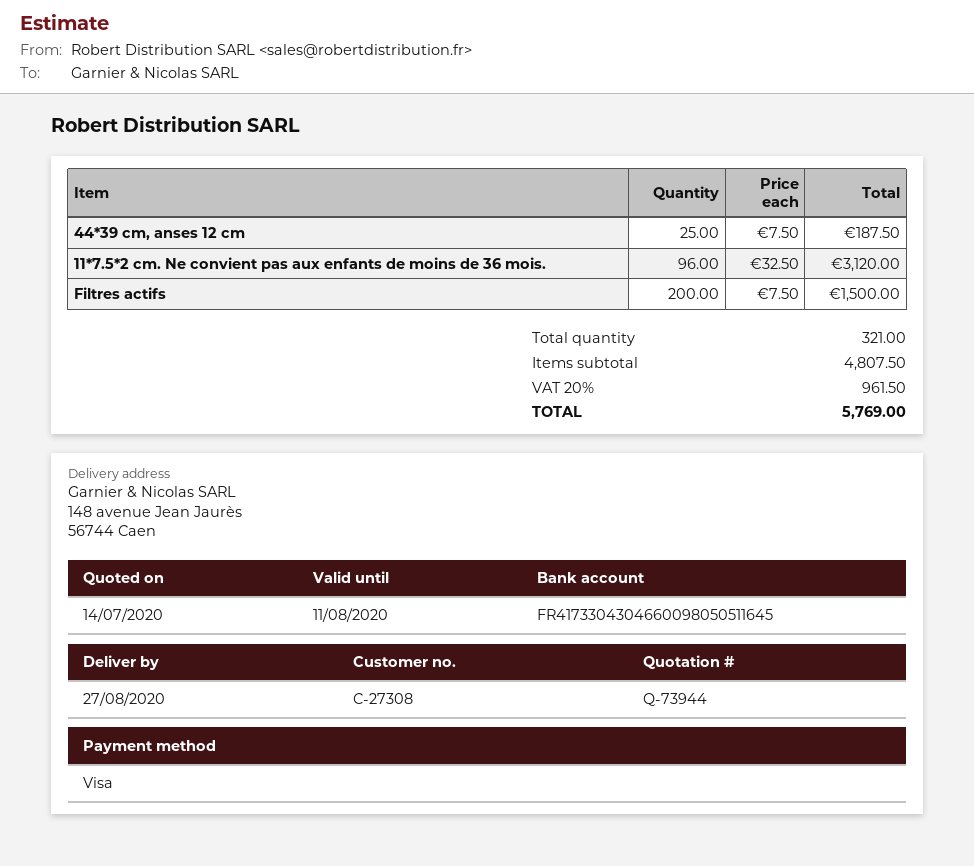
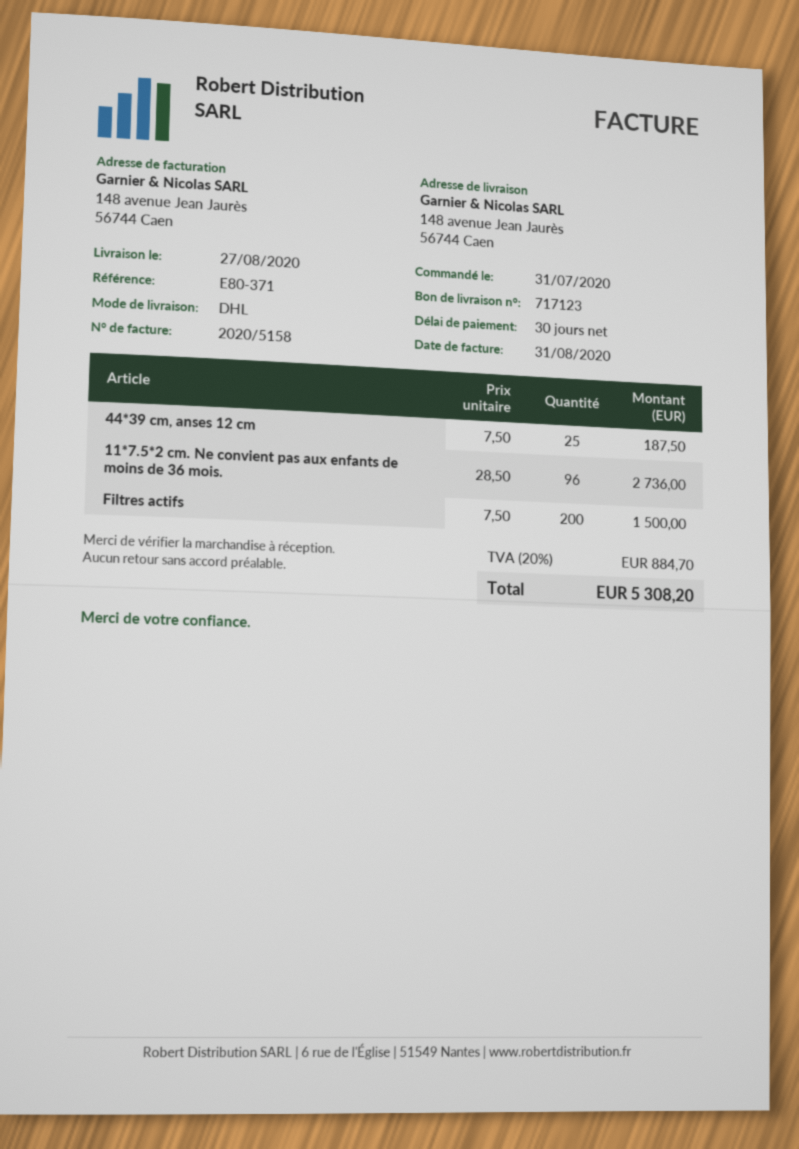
11*7.5*2 cm. Ne convient pas aux enfants de moins de 36 mois.: 96 x 32.50 = 3120.00 -> 96 x 28.50 = 2736.00
tax: 20% = 961.50 -> 20% = 884.70
total: 5769.00 -> 5308.20

